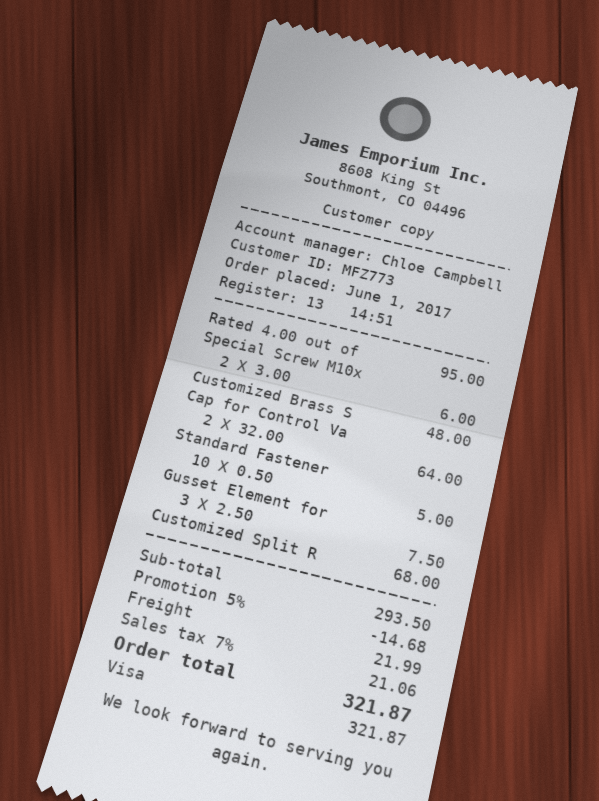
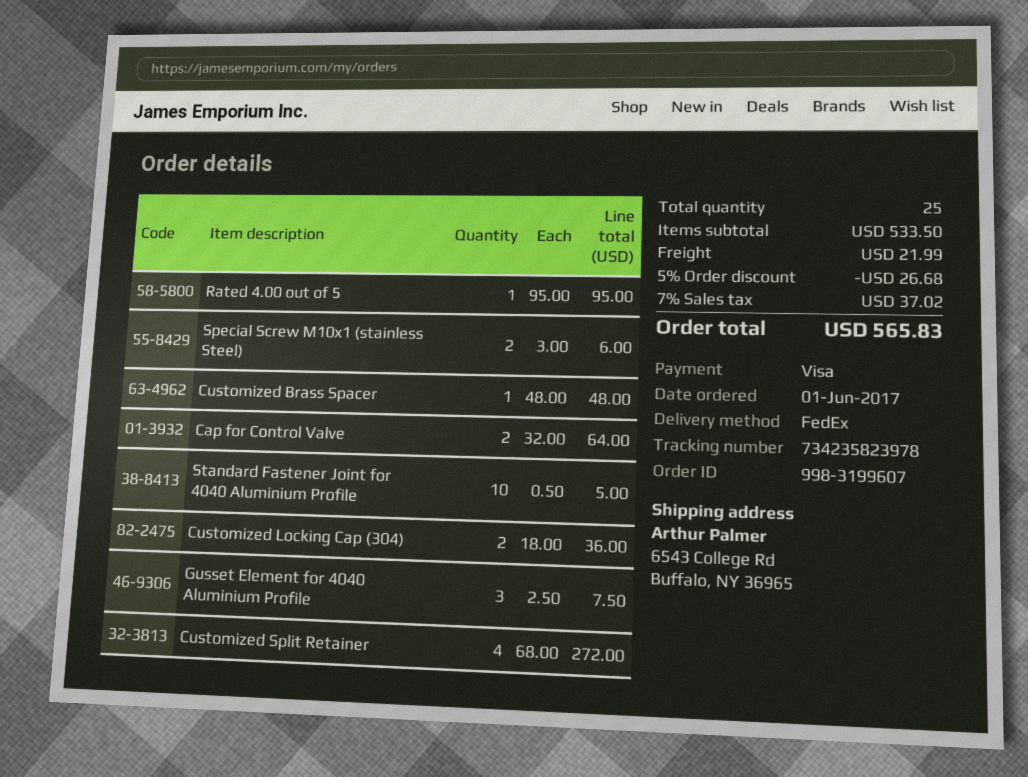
Customized Split R: 1 x 68.00 = 68.00 -> 4 x 68.00 = 272.00
Customized Locking Cap (304): none -> 2 x 18.00 = 36.00
subtotal: 293.50 -> 533.50
discount: 5% = 14.68 -> 5% = 26.68
tax: 7% = 21.06 -> 7% = 37.02
total: 321.87 -> 565.83

